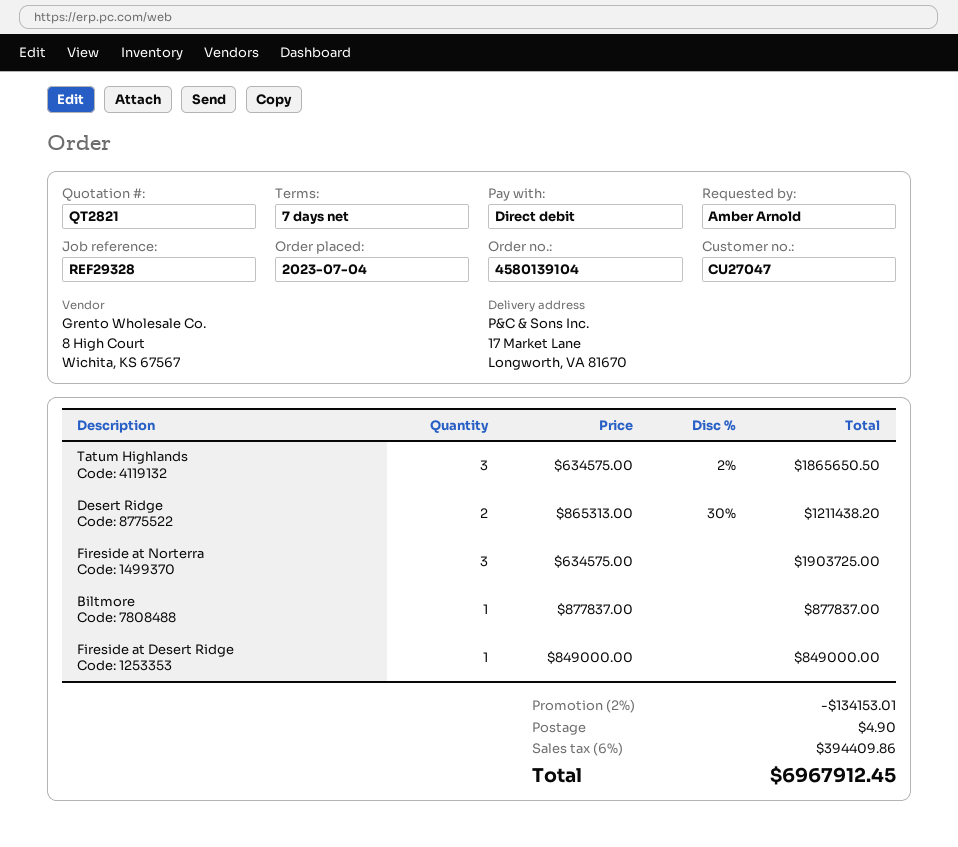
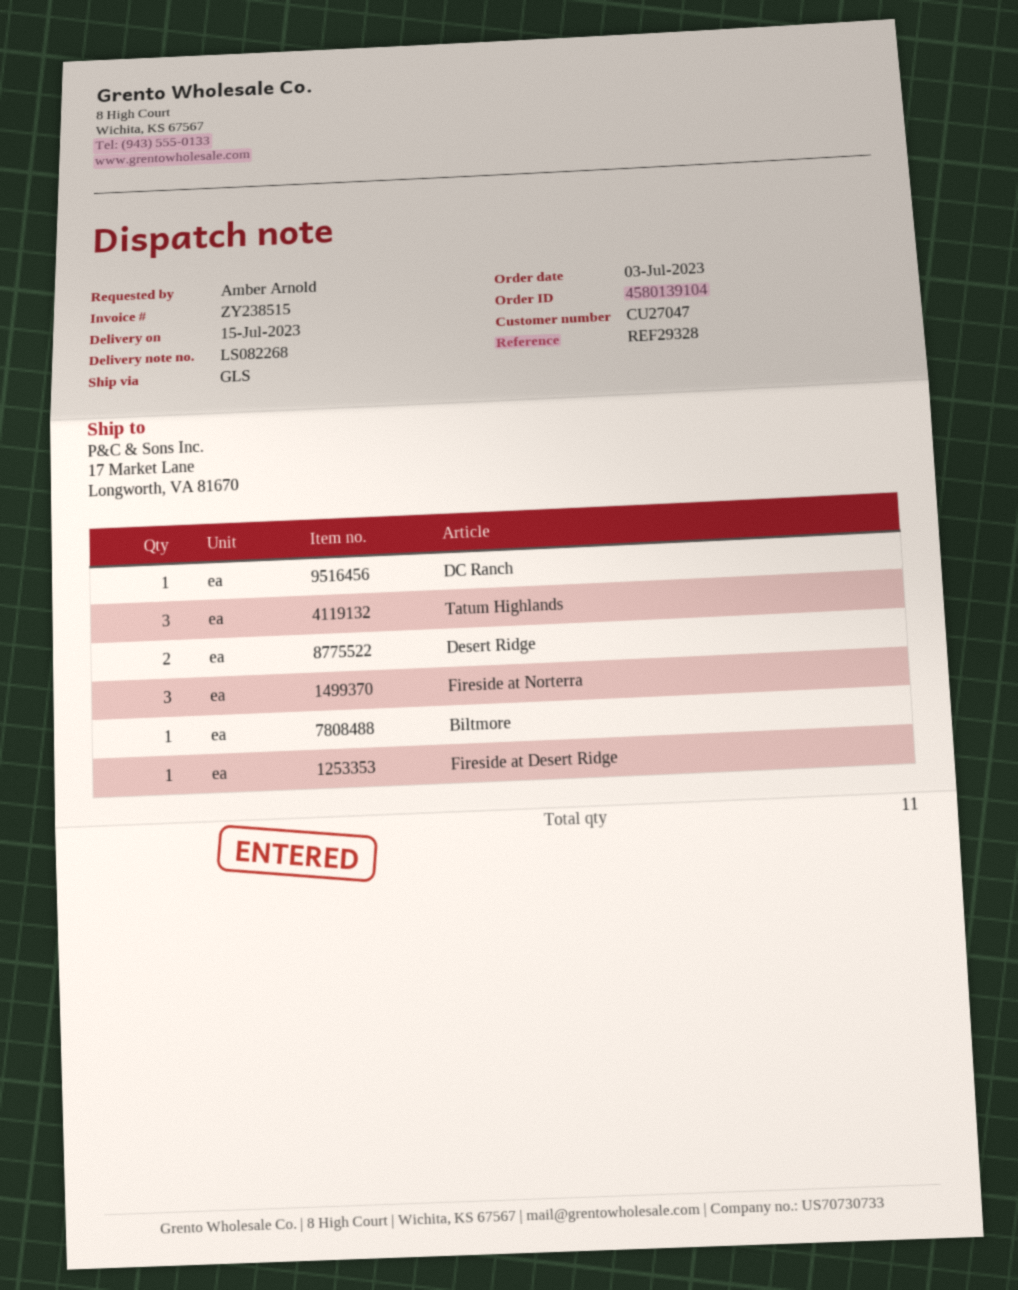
order date: 2023-07-04 -> 2023-07-03
DC Ranch: none -> 1

